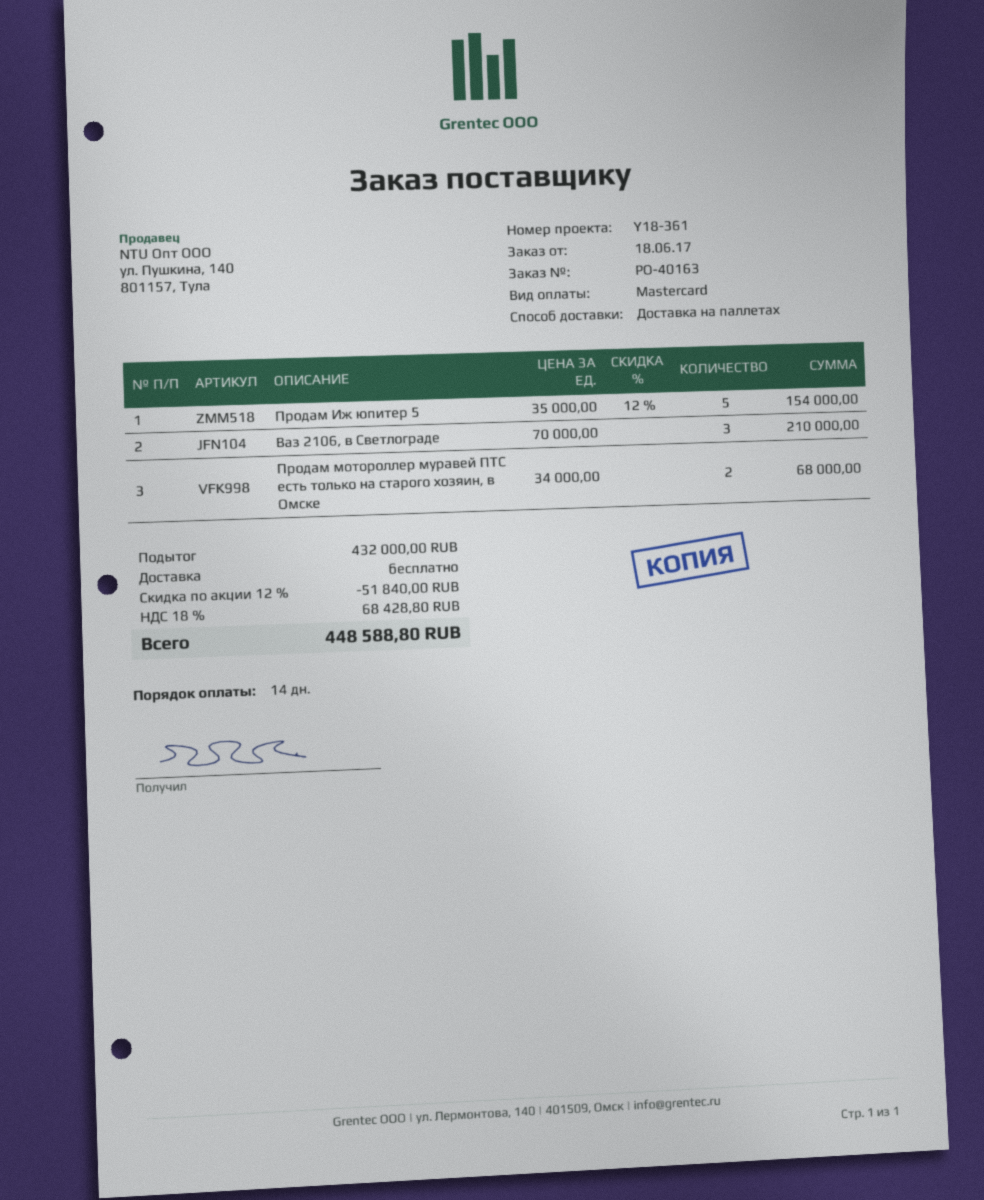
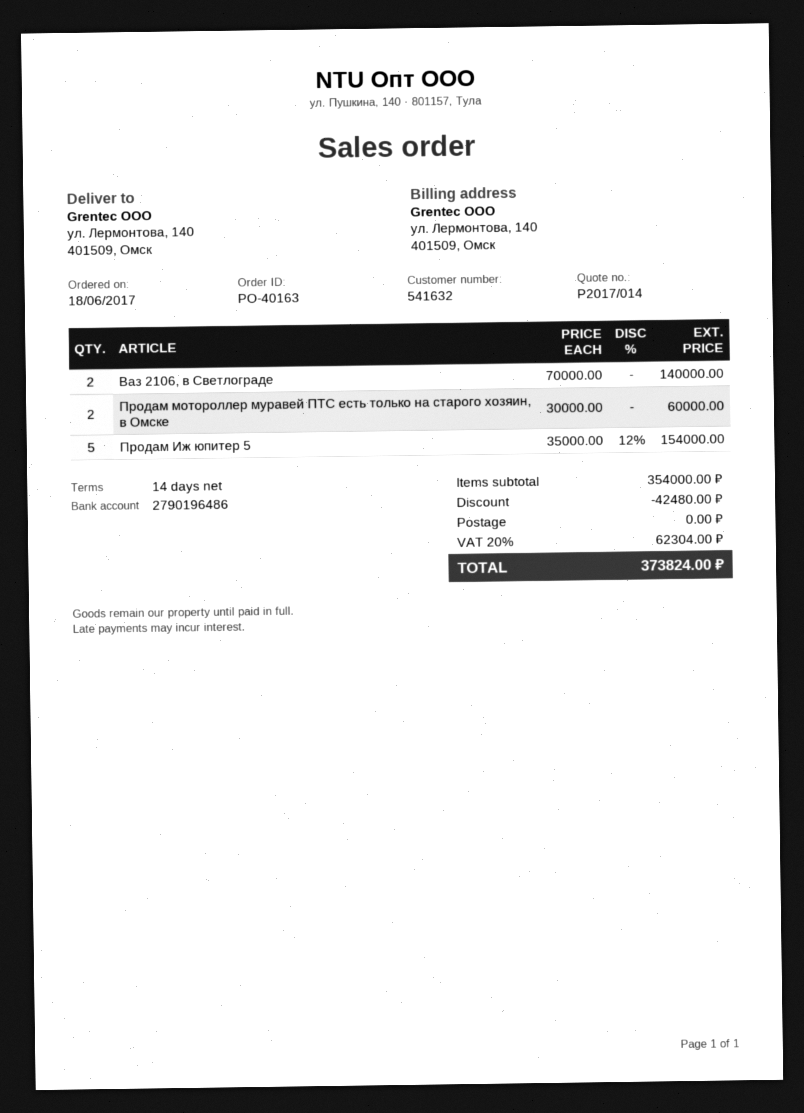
Ваз 2106, в Светлограде: 3 x 70000.00 = 210000.00 -> 2 x 70000.00 = 140000.00
Продам мотороллер муравей ПТС есть только на старого хозяин, в Омске: 2 x 34000.00 = 68000.00 -> 2 x 30000.00 = 60000.00
subtotal: 432000.00 -> 354000.00
discount: 51840.00 -> 42480.00
tax: 18% = 68428.80 -> 20% = 62304.00
total: 448588.80 -> 373824.00

